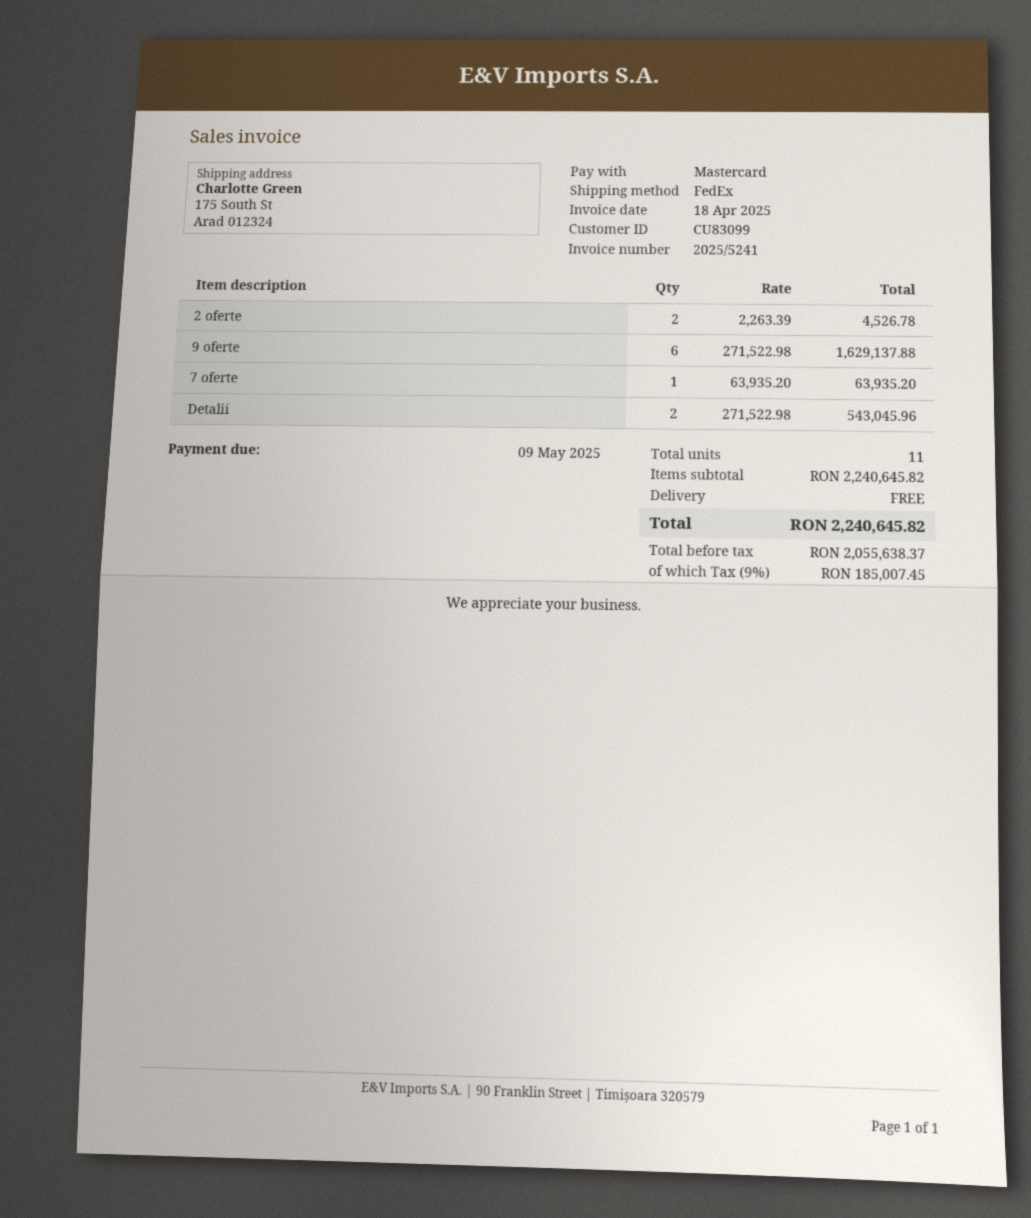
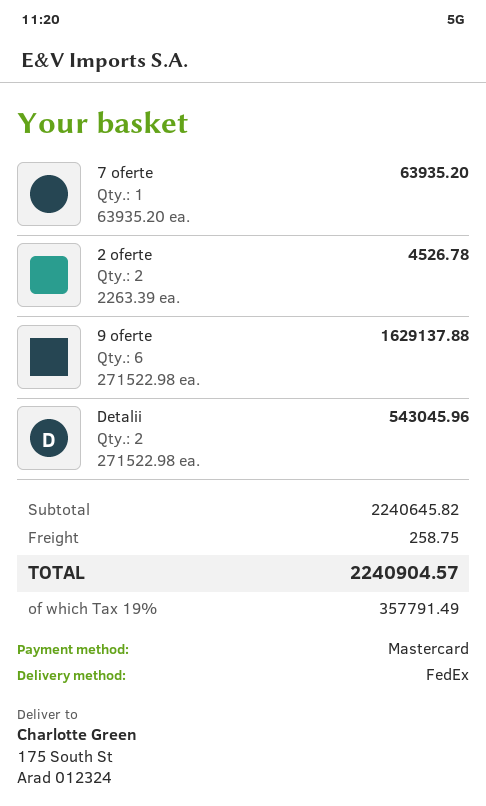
shipping: 0.00 -> 258.75
tax: 9% = 185007.45 -> 19% = 357791.49
total: 2240645.82 -> 2240904.57

